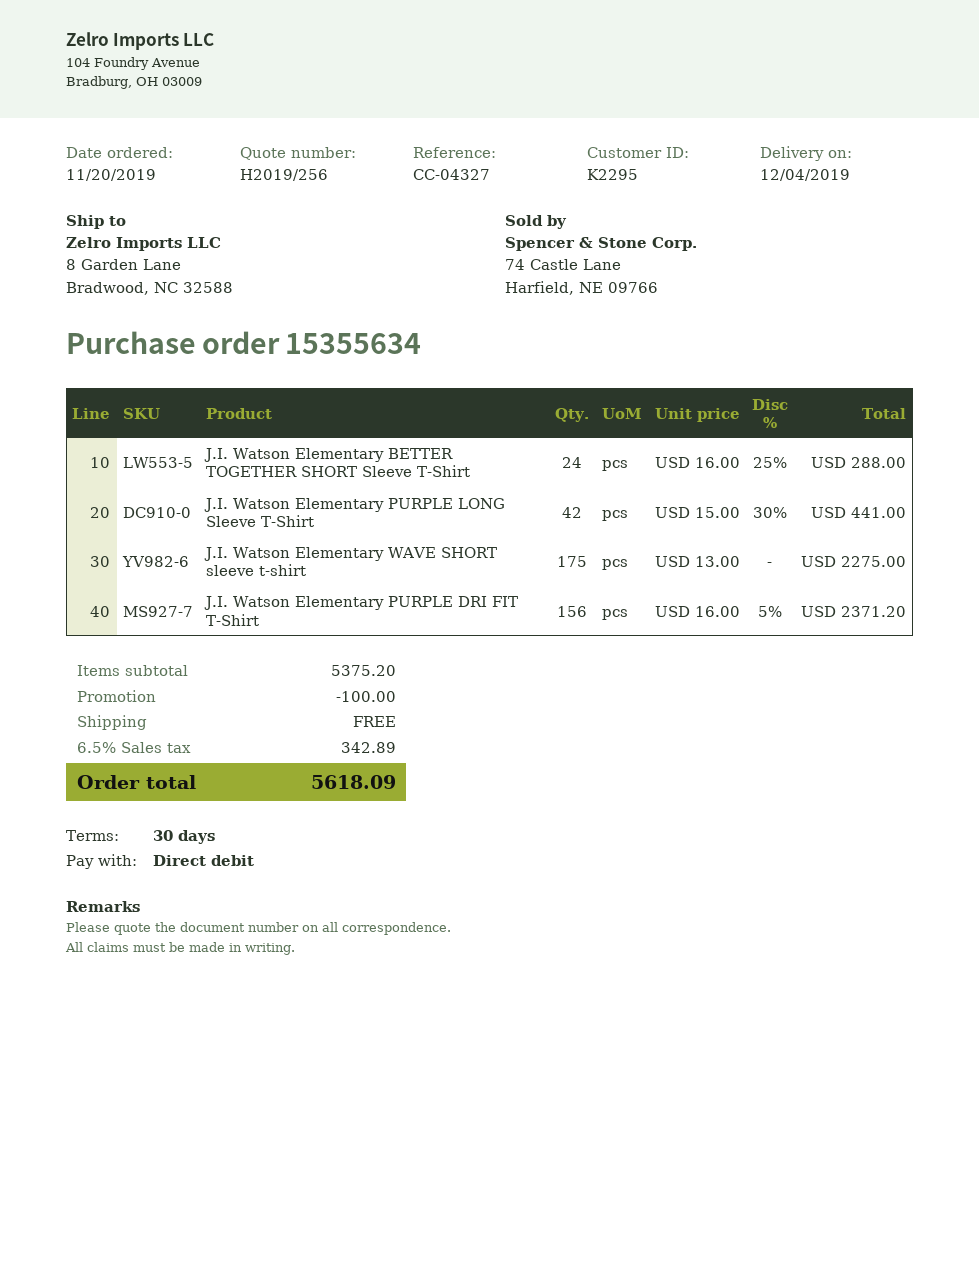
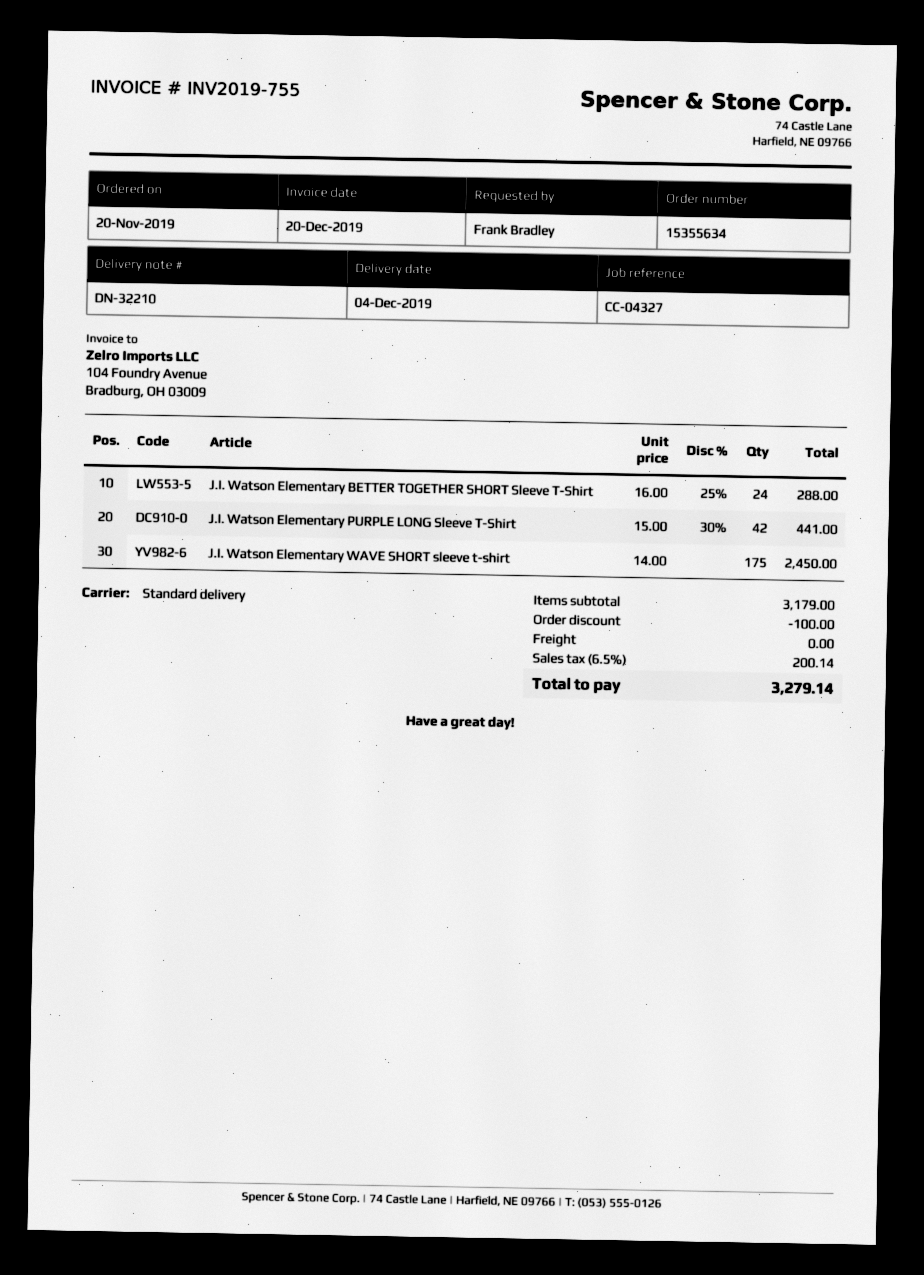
J.I. Watson Elementary WAVE SHORT sleeve t-shirt: 175 x 13.00 = 2275.00 -> 175 x 14.00 = 2450.00
J.I. Watson Elementary PURPLE DRI FIT T-Shirt: 156 x 16.00 - 5% = 2371.20 -> none
subtotal: 5375.20 -> 3179.00
tax: 6.5% = 342.89 -> 6.5% = 200.14
total: 5618.09 -> 3279.14

